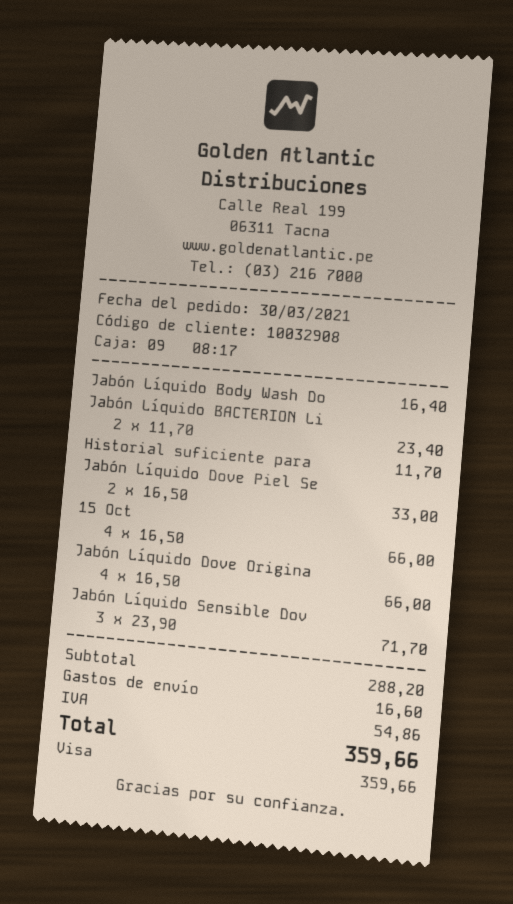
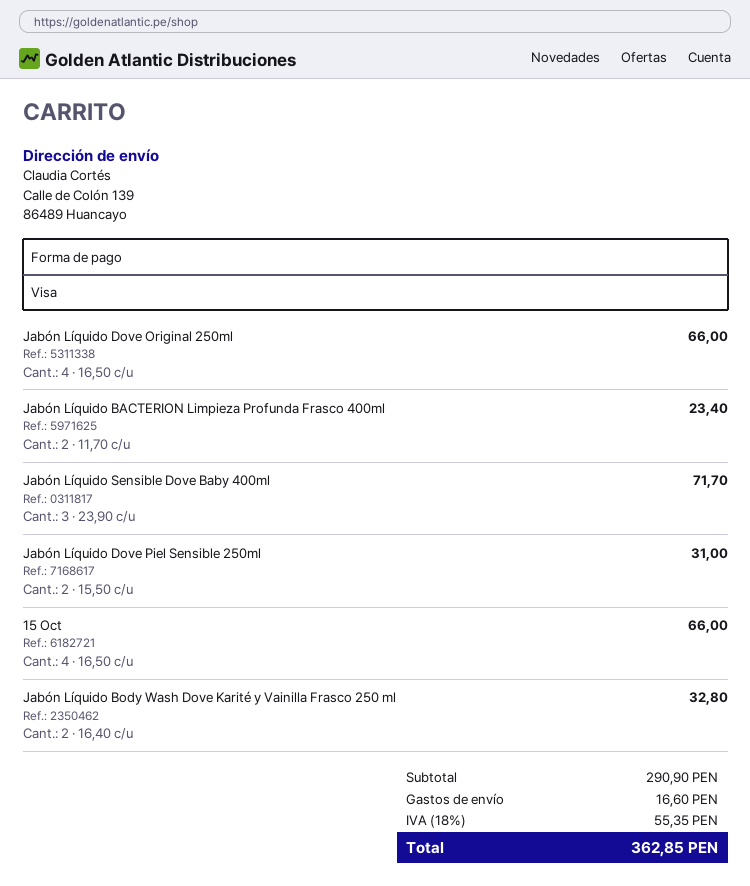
Jabón Líquido Body Wash Do: 1 x 16.40 = 16.40 -> 2 x 16.40 = 32.80
Historial suficiente para: 1 x 11.70 = 11.70 -> none
Jabón Líquido Dove Piel Se: 2 x 16.50 = 33.00 -> 2 x 15.50 = 31.00
subtotal: 288.20 -> 290.90
tax: 54.86 -> 55.35
total: 359.66 -> 362.85

